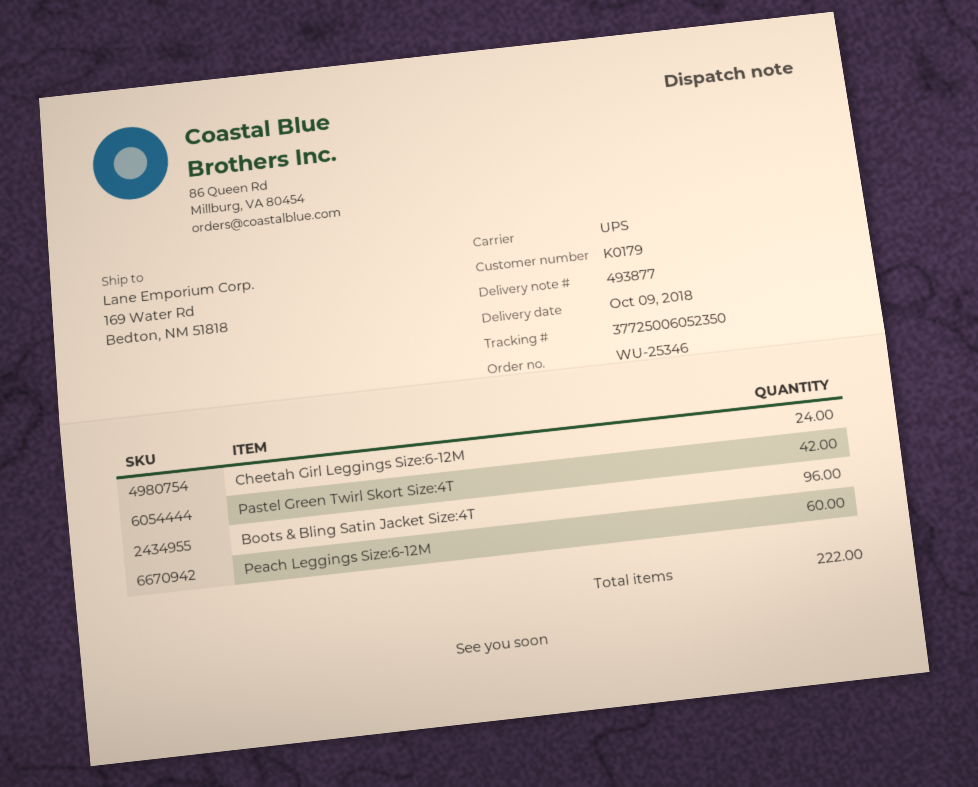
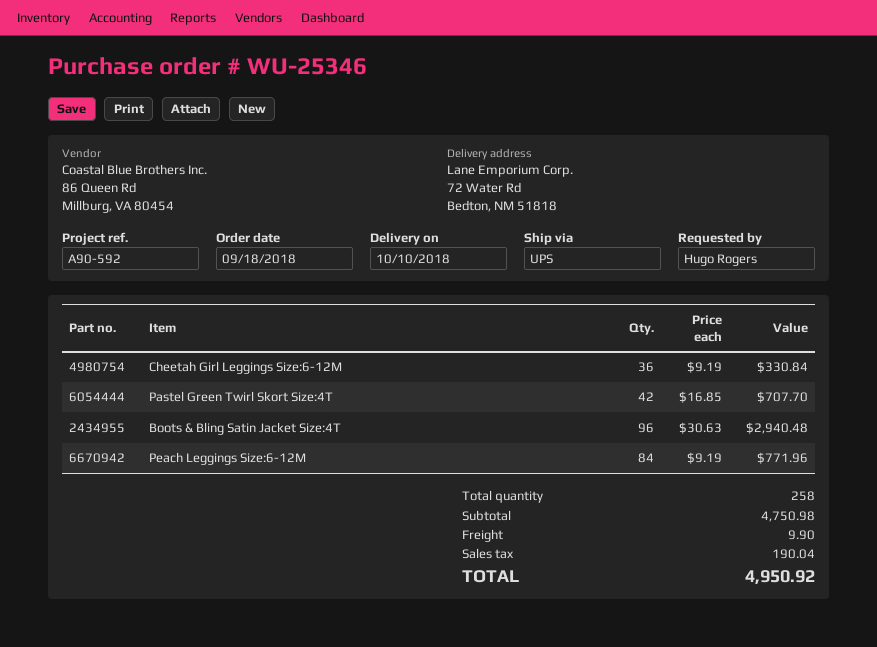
delivery date: 2018-10-09 -> 2018-10-10
ship to: 169 Water Rd, Bedton, NM 51818 -> 72 Water Rd, Bedton, NM 51818
Cheetah Girl Leggings Size:6-12M: 24 -> 36
Peach Leggings Size:6-12M: 60 -> 84
total quantity: 222 -> 258

